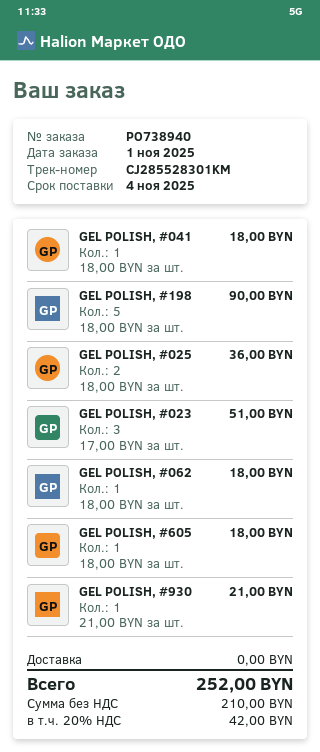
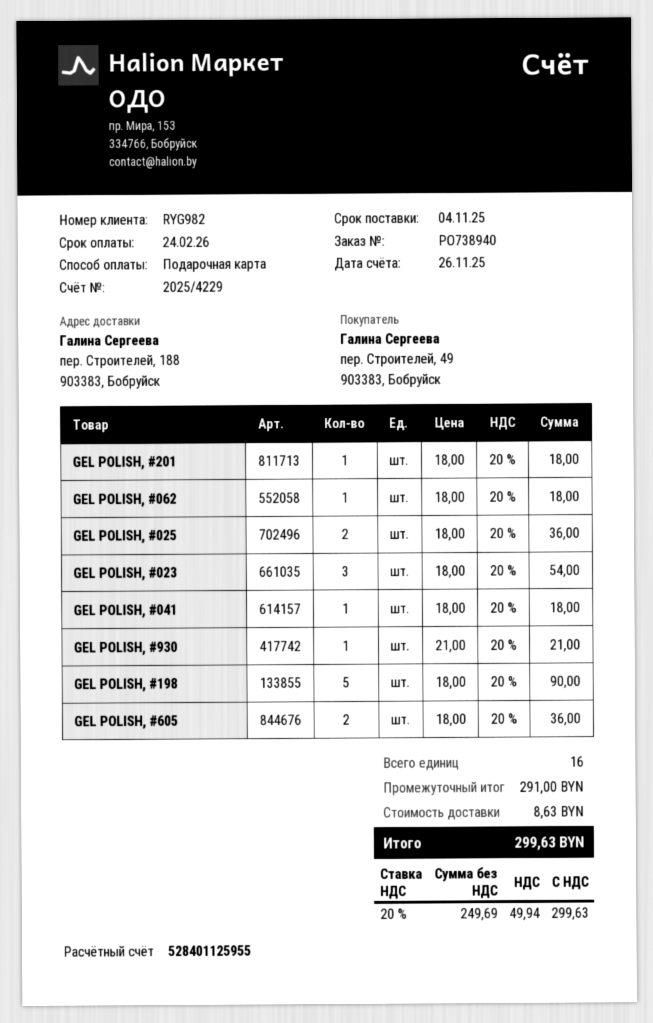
GEL POLISH, #023: 3 x 17.00 = 51.00 -> 3 x 18.00 = 54.00
GEL POLISH, #605: 1 x 18.00 = 18.00 -> 2 x 18.00 = 36.00
GEL POLISH, #201: none -> 1 x 18.00 = 18.00
shipping: 0.00 -> 8.63
net: 210.00 -> 249.69
tax: 20% = 42.00 -> 20% = 49.94
total: 252.00 -> 299.63

